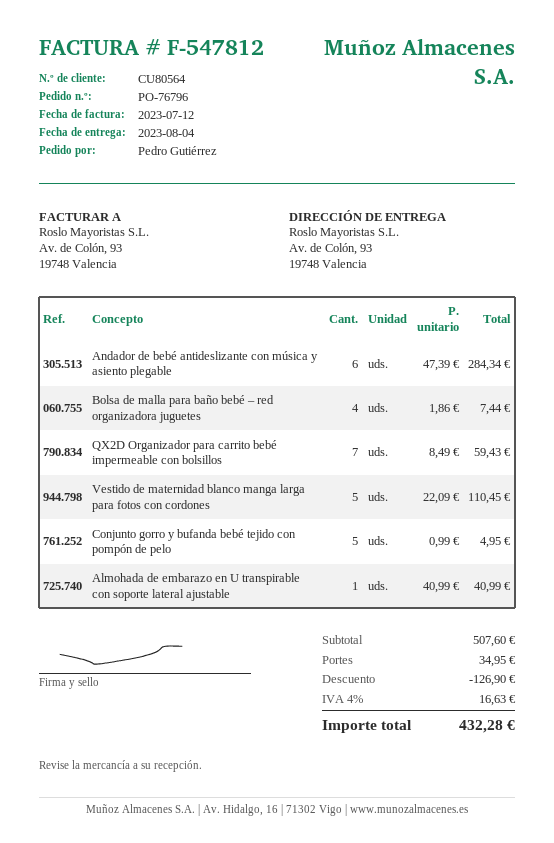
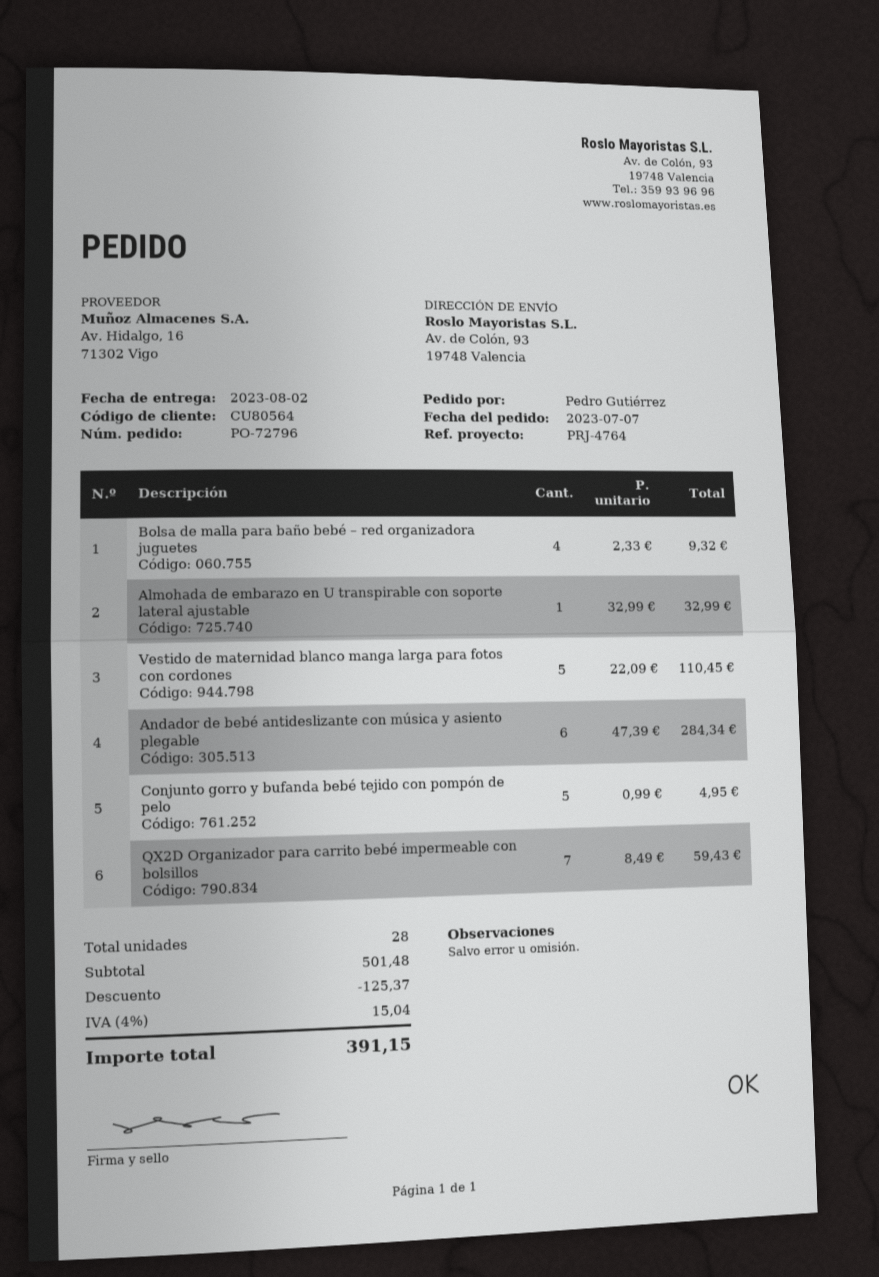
order number: PO-76796 -> PO-72796
delivery date: 2023-08-04 -> 2023-08-02
Bolsa de malla para baño bebé – red organizadora juguetes: 4 x 1.86 = 7.44 -> 4 x 2.33 = 9.32
Almohada de embarazo en U transpirable con soporte lateral ajustable: 1 x 40.99 = 40.99 -> 1 x 32.99 = 32.99
subtotal: 507.60 -> 501.48
discount: 126.90 -> 125.37
shipping: 34.95 -> none
tax: 4% = 16.63 -> 4% = 15.04
total: 432.28 -> 391.15

